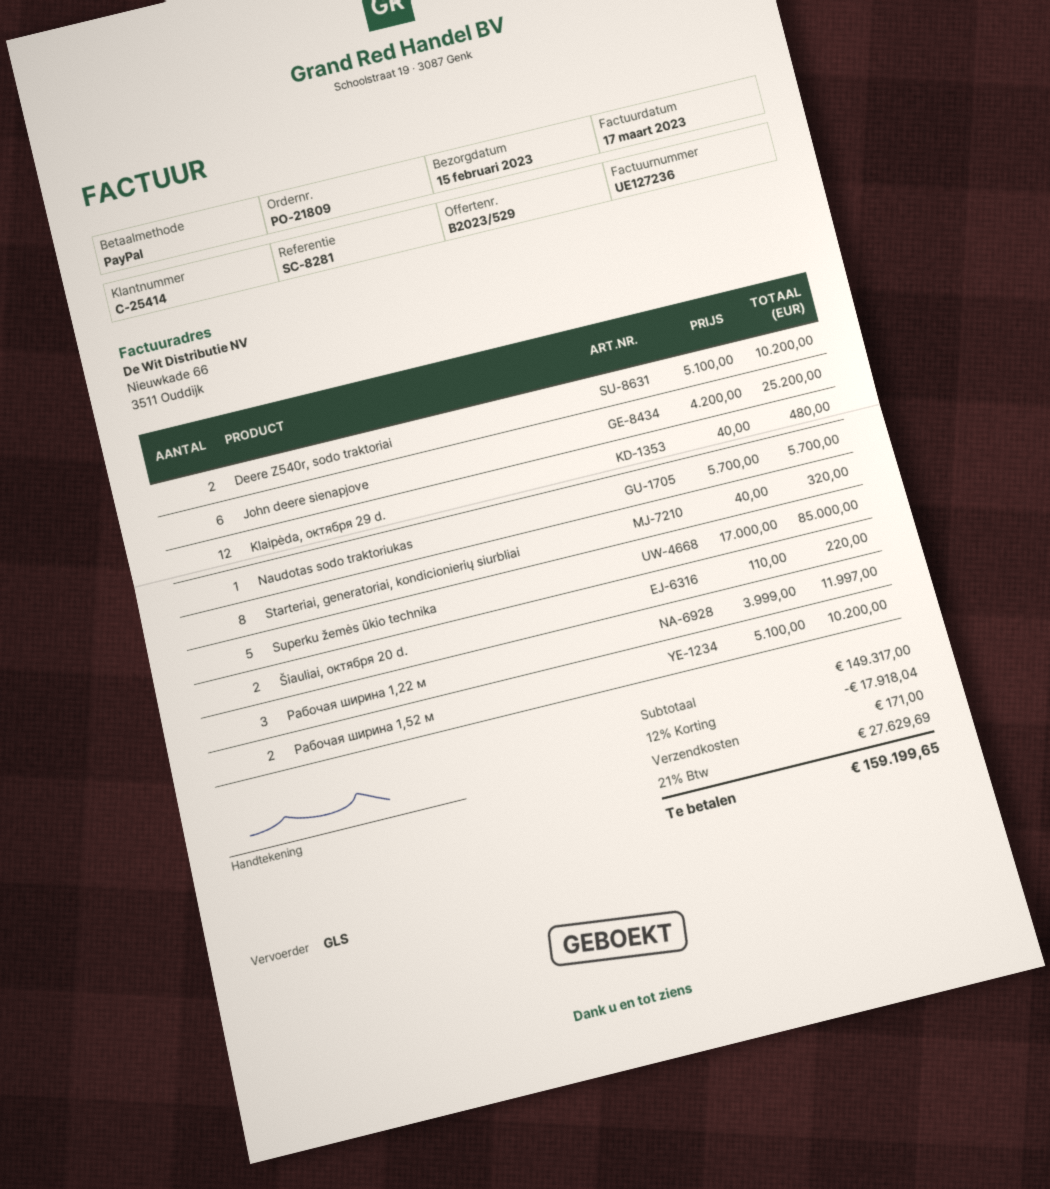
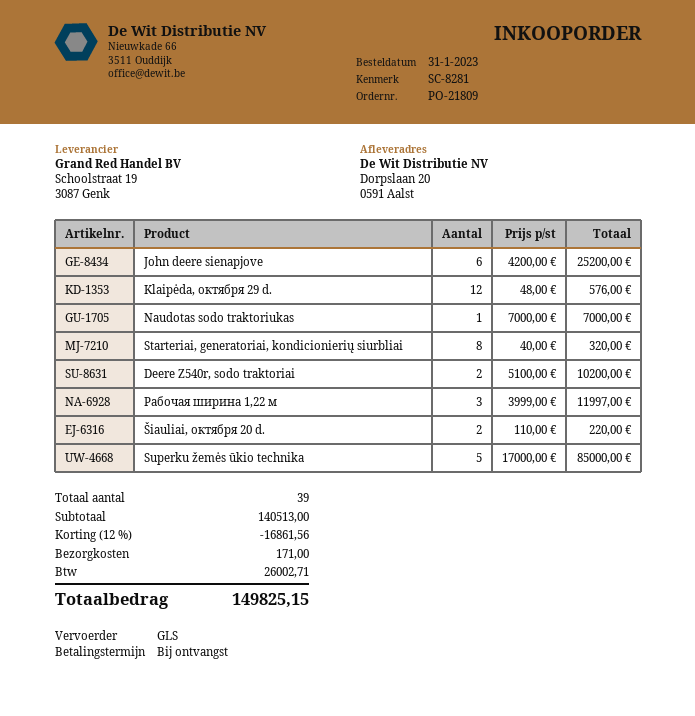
Klaipėda, октября 29 d.: 12 x 40.00 = 480.00 -> 12 x 48.00 = 576.00
Naudotas sodo traktoriukas: 1 x 5700.00 = 5700.00 -> 1 x 7000.00 = 7000.00
Рабочая ширина 1,52 м: 2 x 5100.00 = 10200.00 -> none
subtotal: 149317.00 -> 140513.00
discount: 12% = 17918.04 -> 12% = 16861.56
tax: 27629.69 -> 26002.71
total: 159199.65 -> 149825.15

